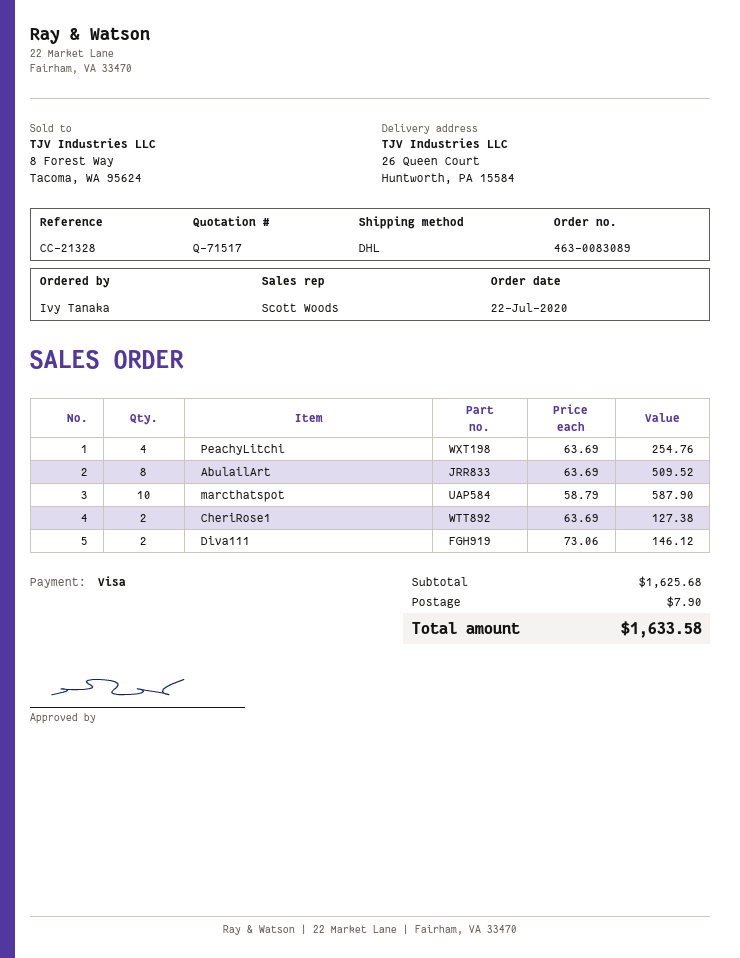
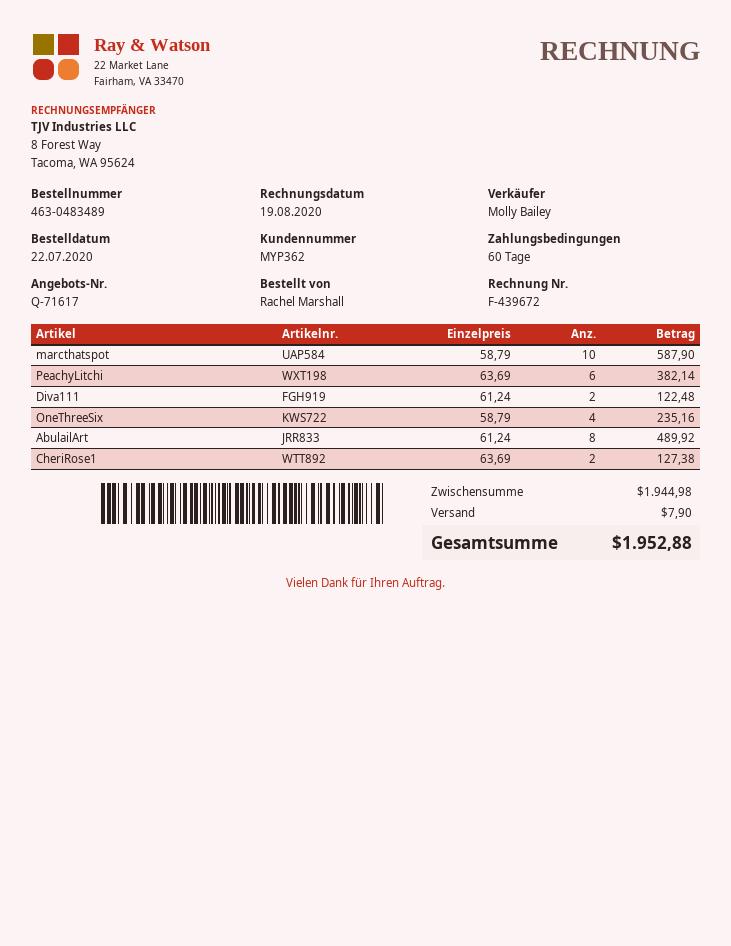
quote number: Q-71517 -> Q-71617
order number: 463-0083089 -> 463-0483489
ordered by: Ivy Tanaka -> Rachel Marshall
sales rep: Scott Woods -> Molly Bailey
PeachyLitchi: 4 x 63.69 = 254.76 -> 6 x 63.69 = 382.14
AbulailArt: 8 x 63.69 = 509.52 -> 8 x 61.24 = 489.92
Diva111: 2 x 73.06 = 146.12 -> 2 x 61.24 = 122.48
OneThreeSix: none -> 4 x 58.79 = 235.16
subtotal: 1625.68 -> 1944.98
total: 1633.58 -> 1952.88

